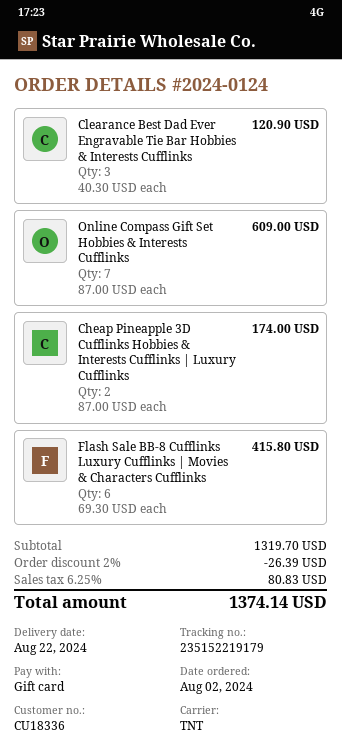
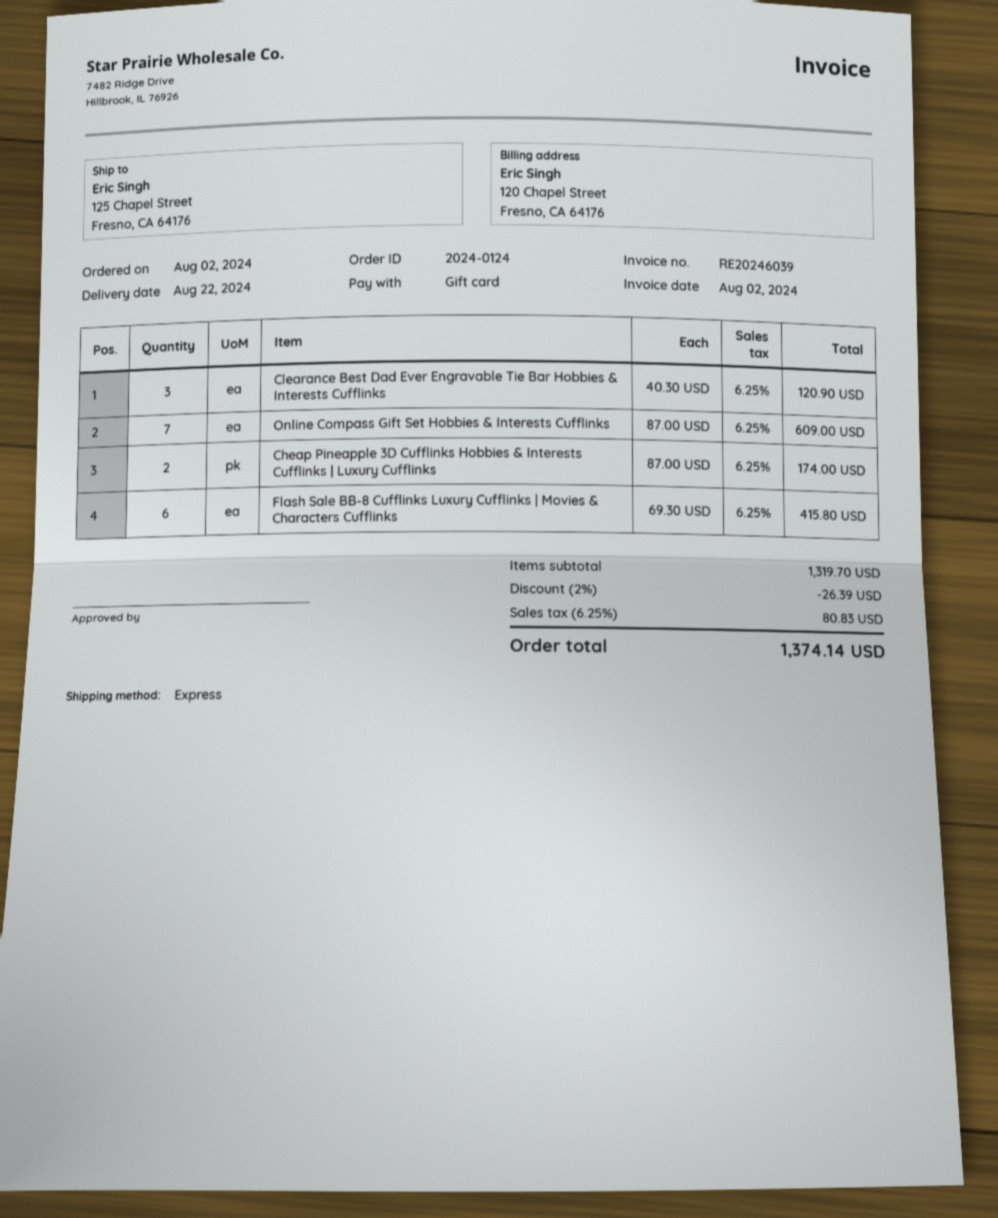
shipping method: TNT -> express

